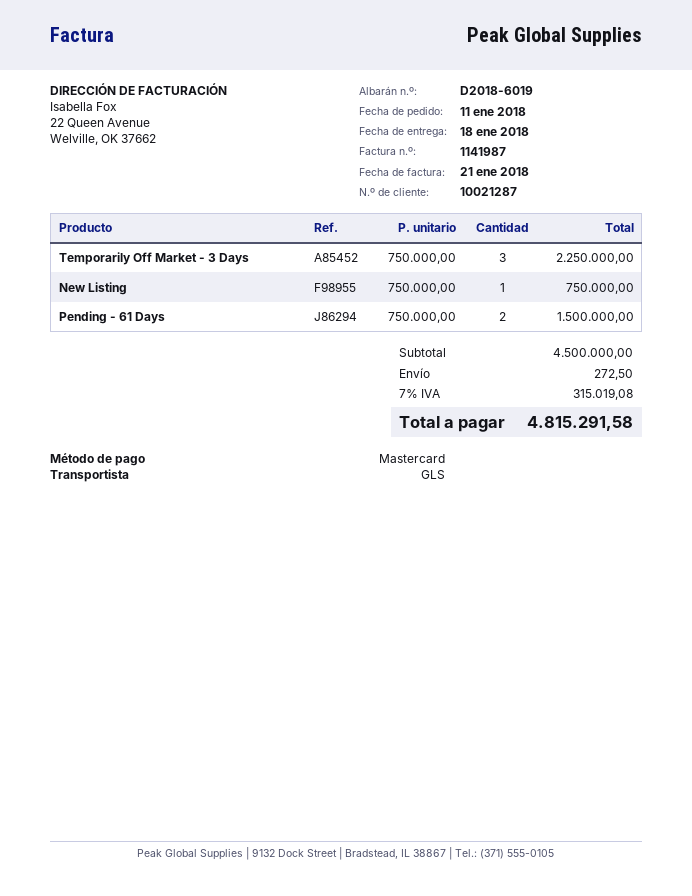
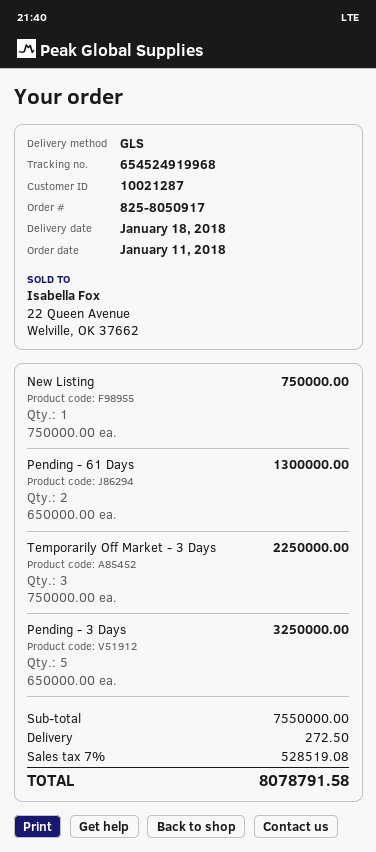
Pending - 61 Days: 2 x 750000.00 = 1500000.00 -> 2 x 650000.00 = 1300000.00
Pending - 3 Days: none -> 5 x 650000.00 = 3250000.00
subtotal: 4500000.00 -> 7550000.00
tax: 7% = 315019.08 -> 7% = 528519.08
total: 4815291.58 -> 8078791.58

